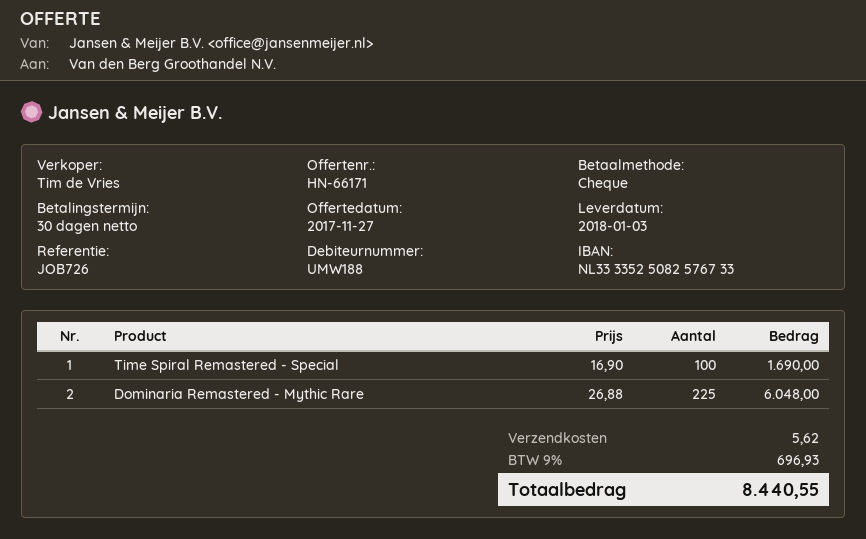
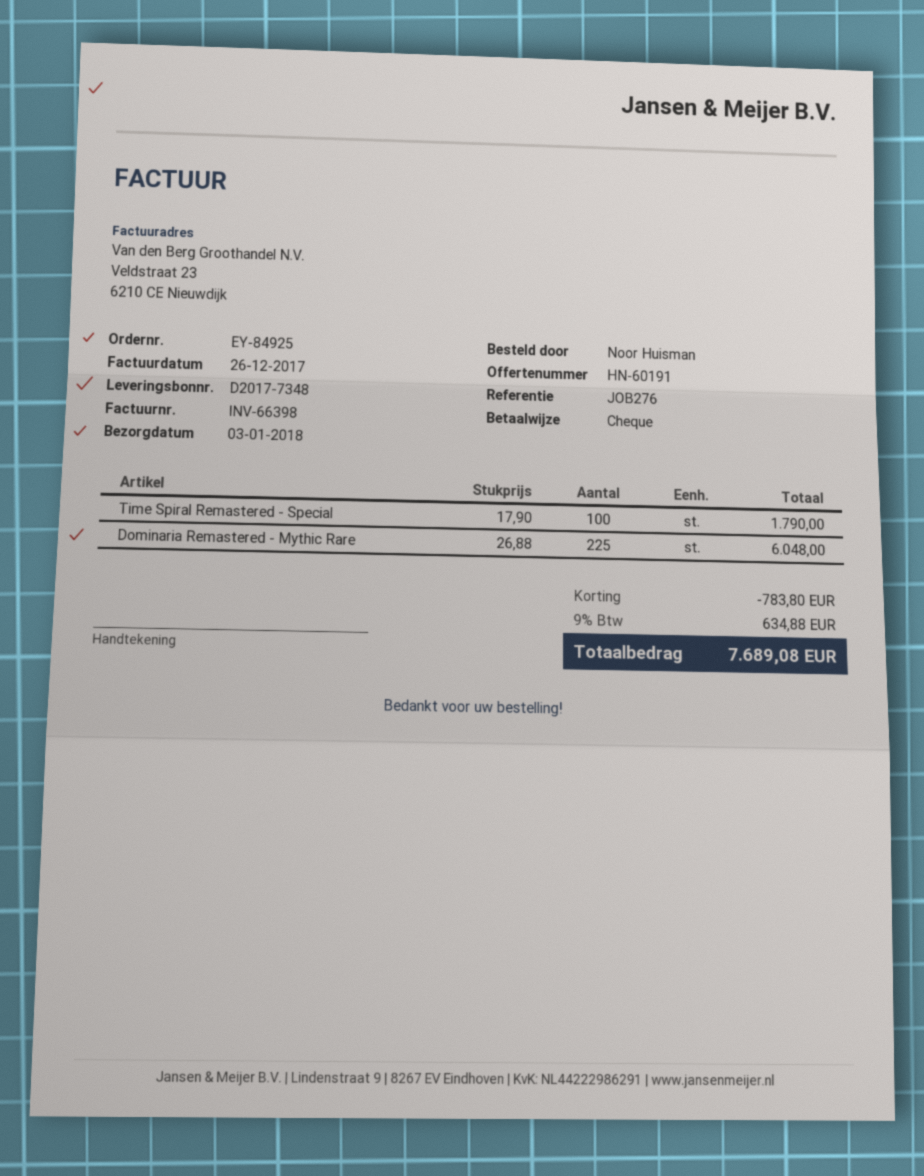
quote number: HN-66171 -> HN-60191
reference: JOB726 -> JOB276
Time Spiral Remastered - Special: 100 x 16.90 = 1690.00 -> 100 x 17.90 = 1790.00
discount: none -> 783.80
shipping: 5.62 -> none
tax: 9% = 696.93 -> 9% = 634.88
total: 8440.55 -> 7689.08

